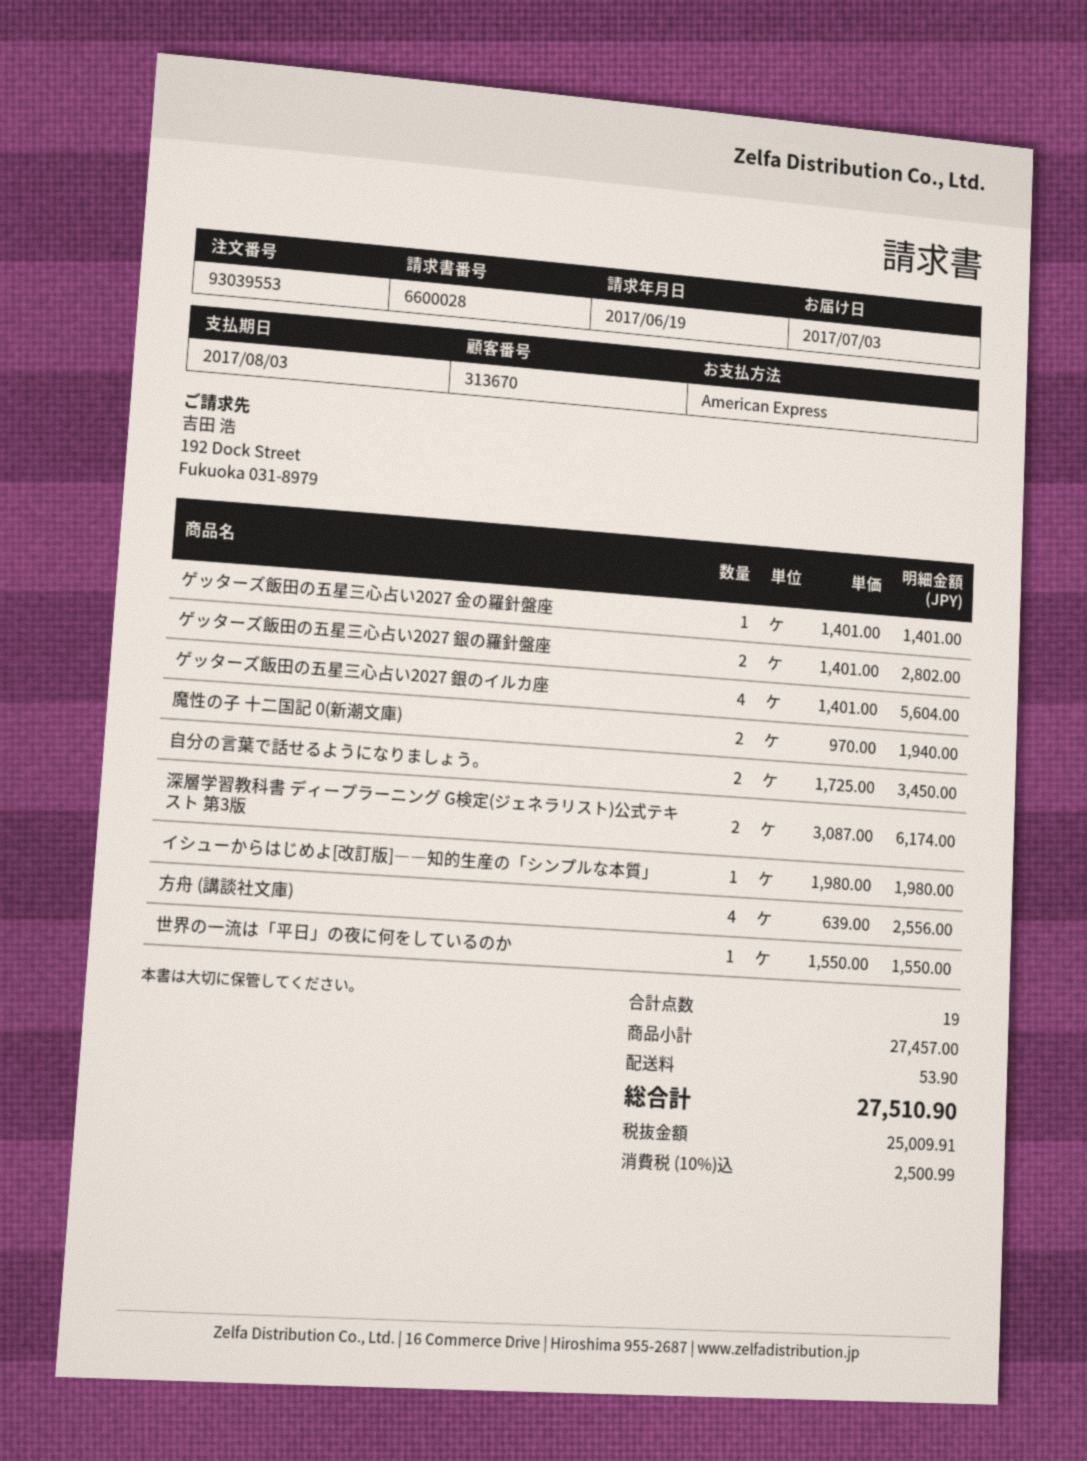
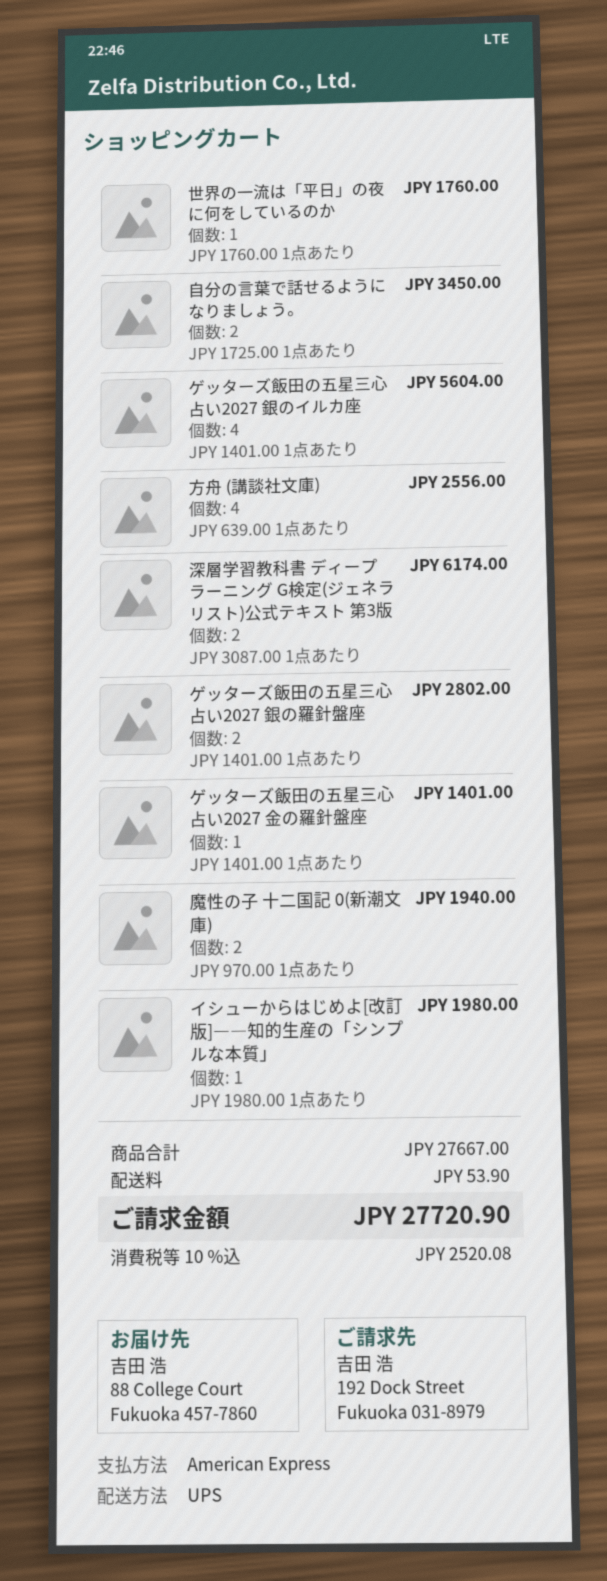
世界の一流は「平日」の夜に何をしているのか: 1 x 1550.00 = 1550.00 -> 1 x 1760.00 = 1760.00
subtotal: 27457.00 -> 27667.00
tax: 10% = 2500.99 -> 10% = 2520.08
total: 27510.90 -> 27720.90

